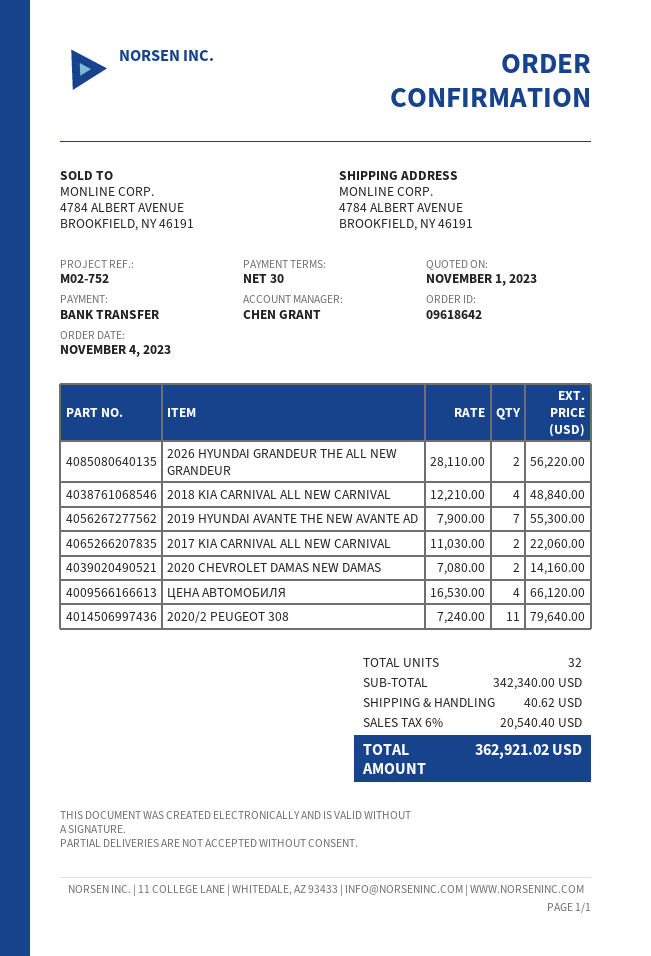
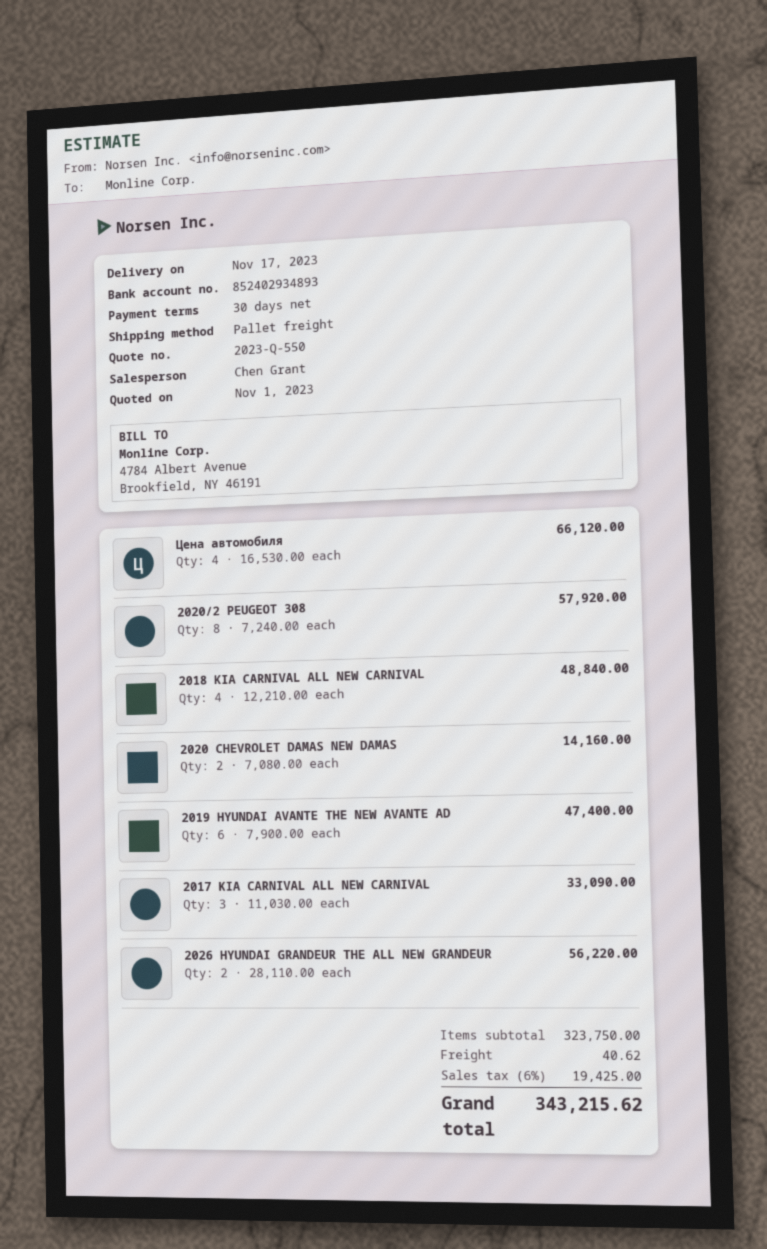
2019 HYUNDAI AVANTE THE NEW AVANTE AD: 7 x 7900.00 = 55300.00 -> 6 x 7900.00 = 47400.00
2017 KIA CARNIVAL ALL NEW CARNIVAL: 2 x 11030.00 = 22060.00 -> 3 x 11030.00 = 33090.00
2020/2 PEUGEOT 308: 11 x 7240.00 = 79640.00 -> 8 x 7240.00 = 57920.00
subtotal: 342340.00 -> 323750.00
tax: 6% = 20540.40 -> 6% = 19425.00
total: 362921.02 -> 343215.62

